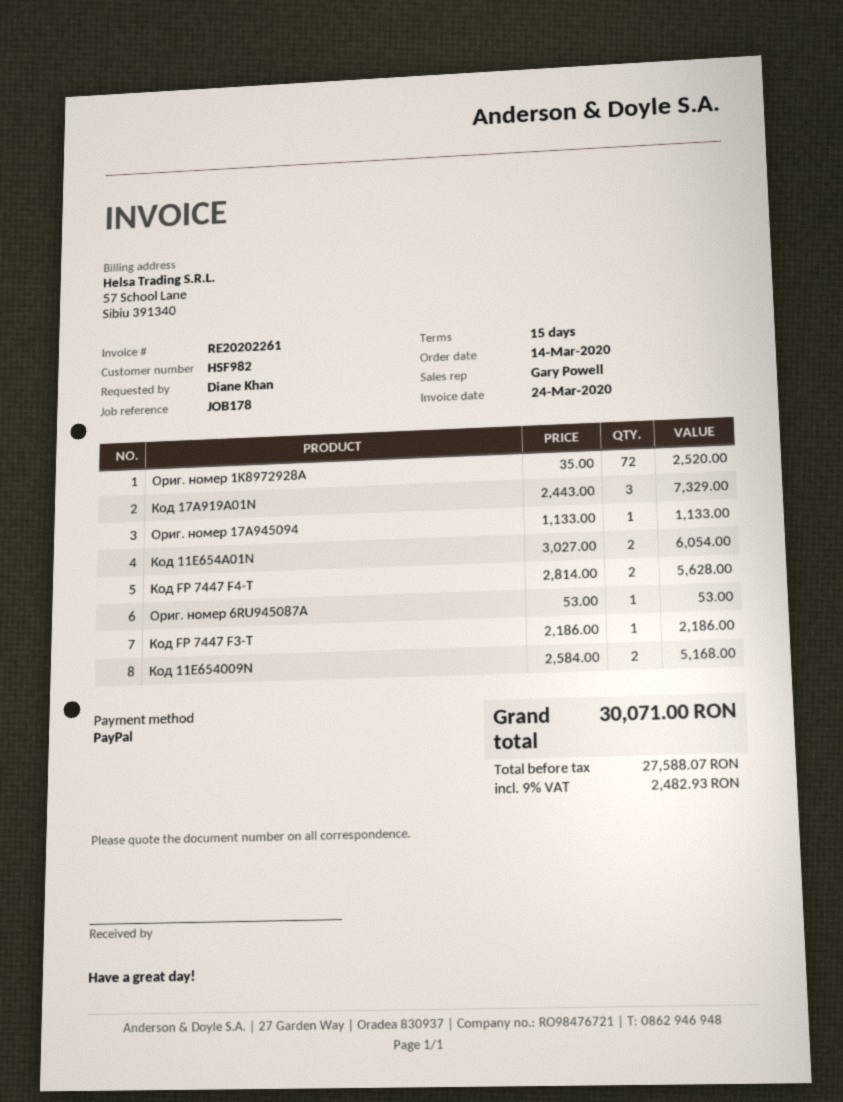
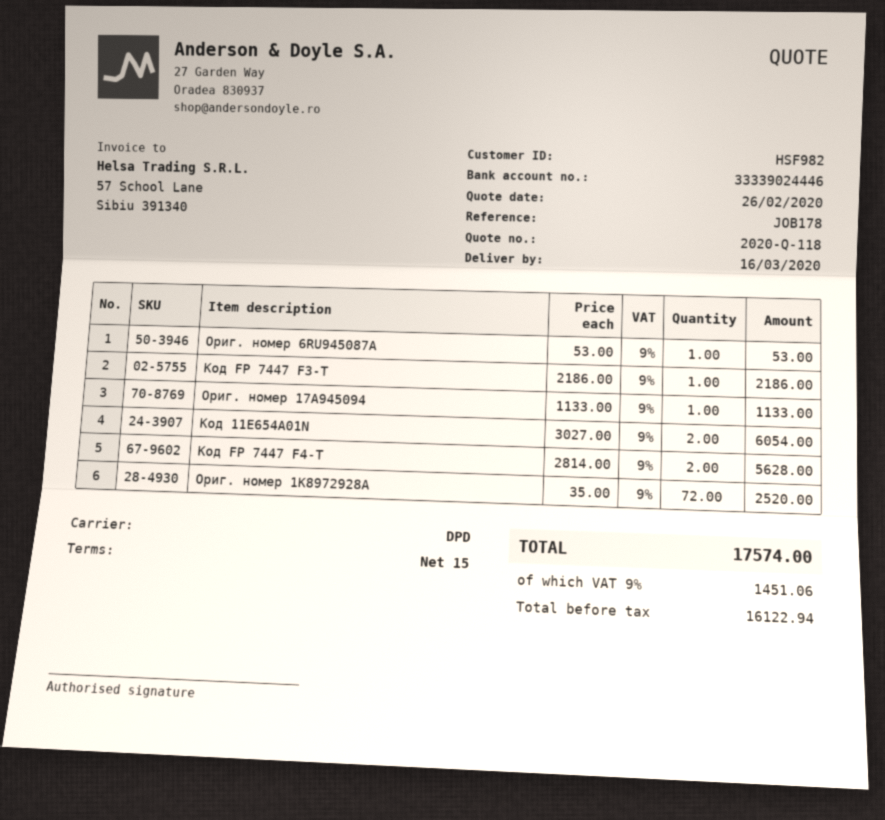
Код 17A919A01N: 3 x 2443.00 = 7329.00 -> none
Код 11E654009N: 2 x 2584.00 = 5168.00 -> none
net: 27588.07 -> 16122.94
tax: 9% = 2482.93 -> 9% = 1451.06
total: 30071.00 -> 17574.00

